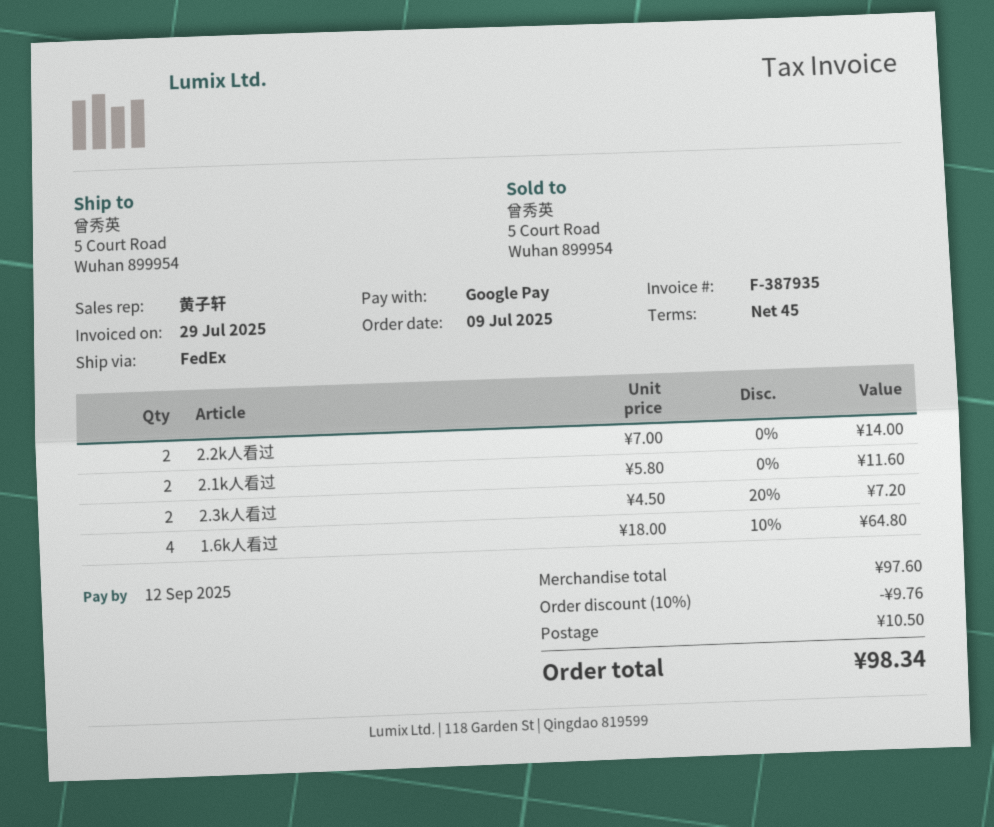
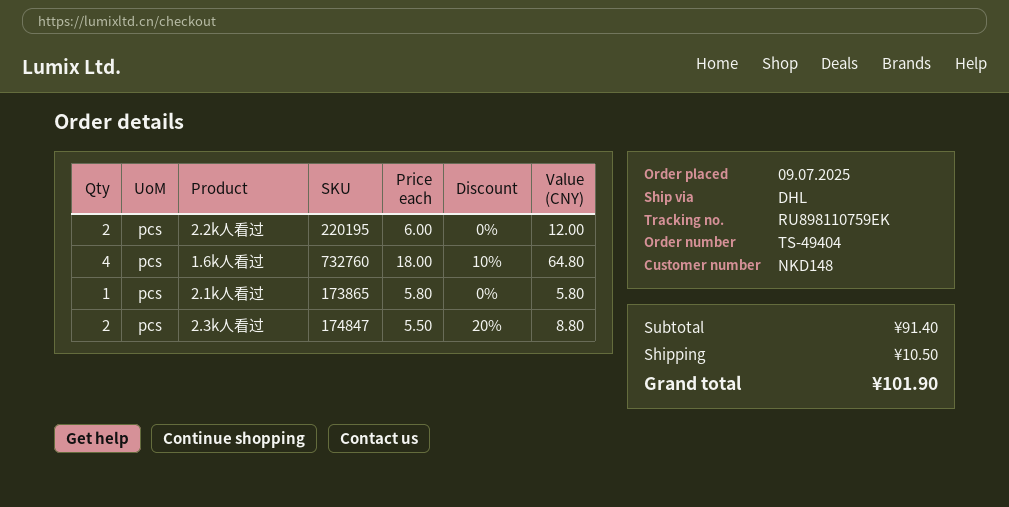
shipping method: FedEx -> DHL
2.2k人看过: 2 x 7.00 = 14.00 -> 2 x 6.00 = 12.00
2.1k人看过: 2 x 5.80 = 11.60 -> 1 x 5.80 = 5.80
2.3k人看过: 2 x 4.50 - 20% = 7.20 -> 2 x 5.50 - 20% = 8.80
subtotal: 97.60 -> 91.40
discount: 10% = 9.76 -> none
total: 98.34 -> 101.90

